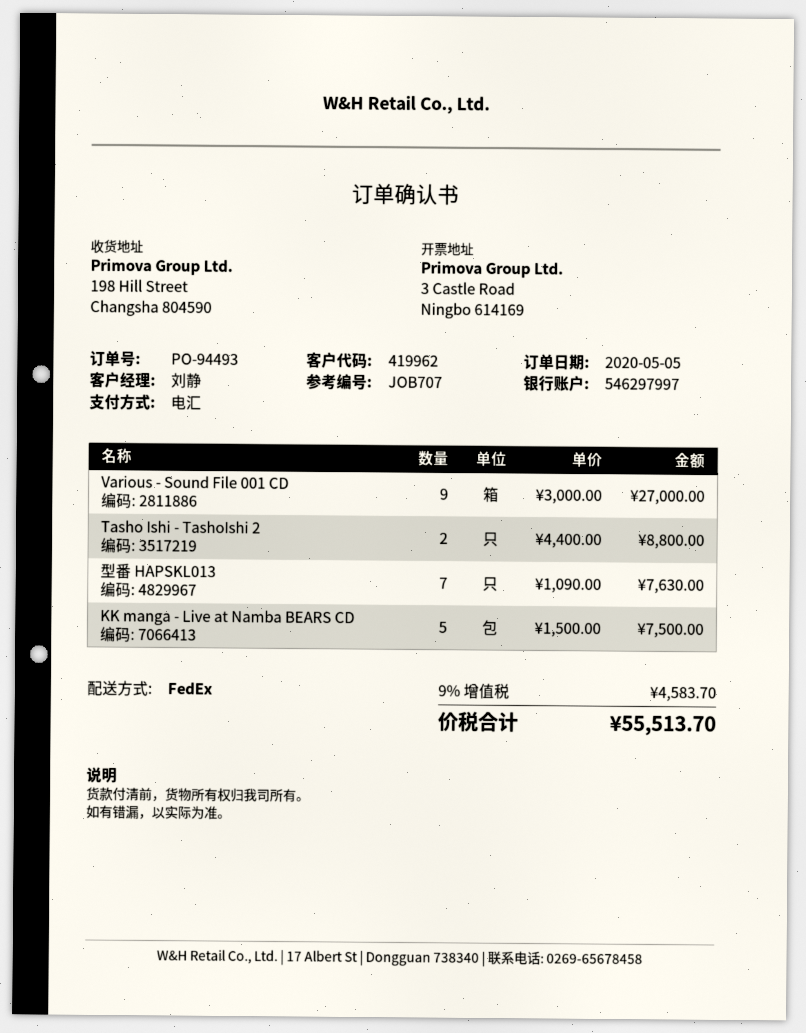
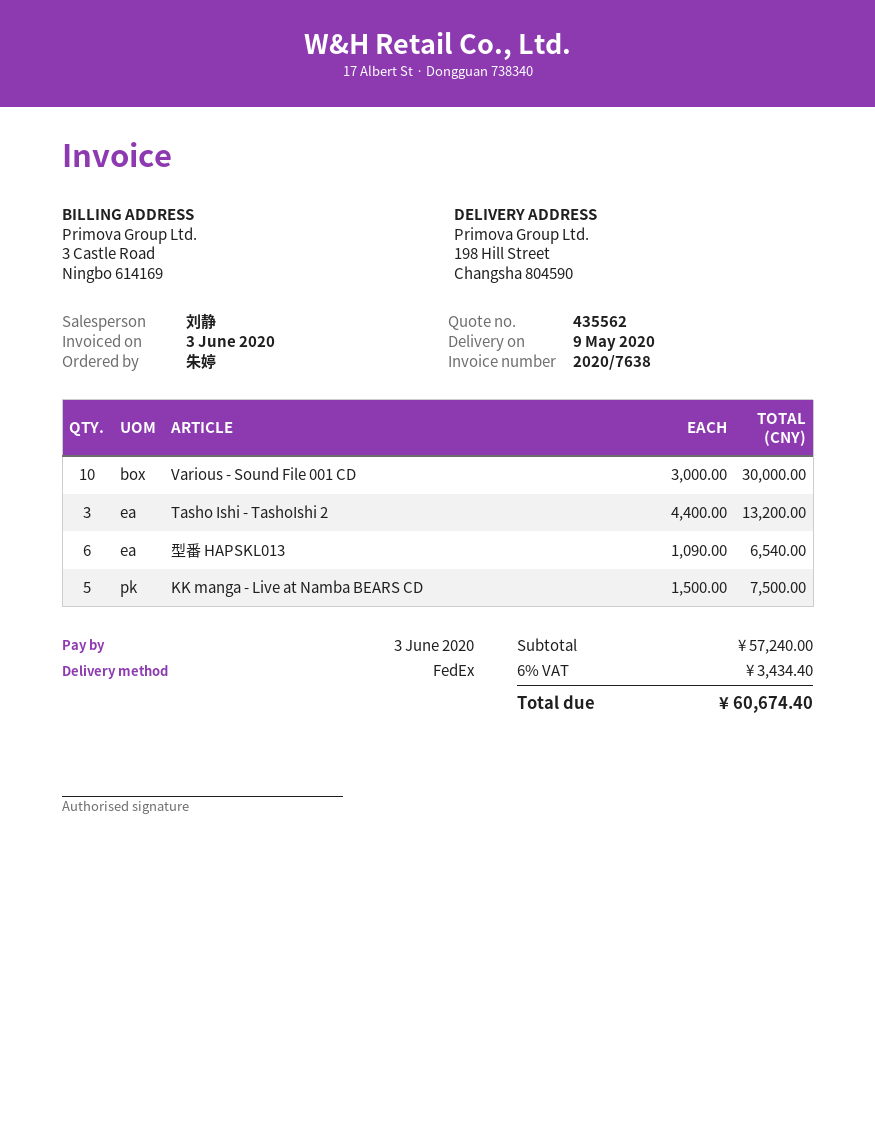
Various - Sound File 001 CD: 9 x 3000.00 = 27000.00 -> 10 x 3000.00 = 30000.00
Tasho Ishi - TashoIshi 2: 2 x 4400.00 = 8800.00 -> 3 x 4400.00 = 13200.00
型番 HAPSKL013: 7 x 1090.00 = 7630.00 -> 6 x 1090.00 = 6540.00
tax: 9% = 4583.70 -> 6% = 3434.40
total: 55513.70 -> 60674.40

